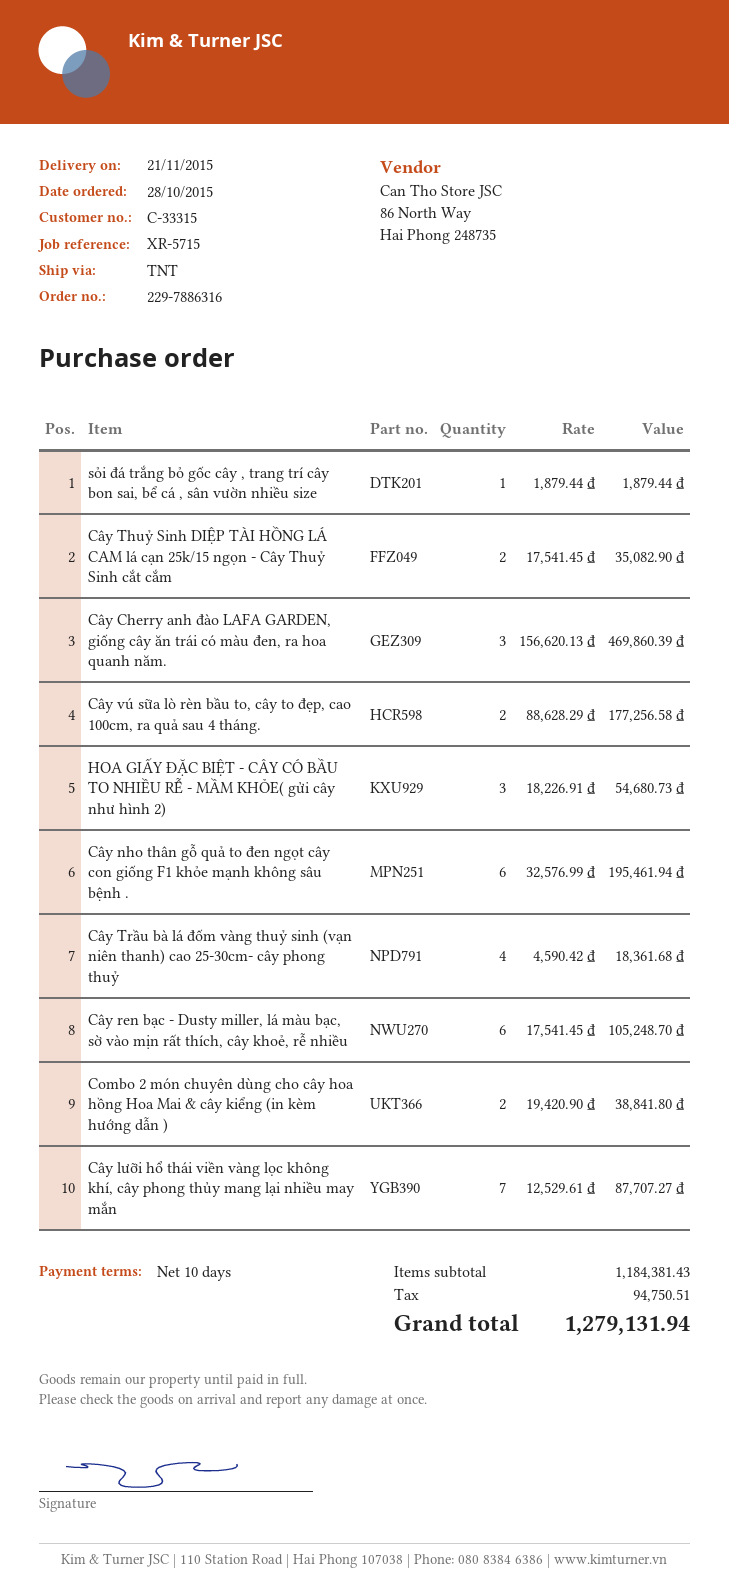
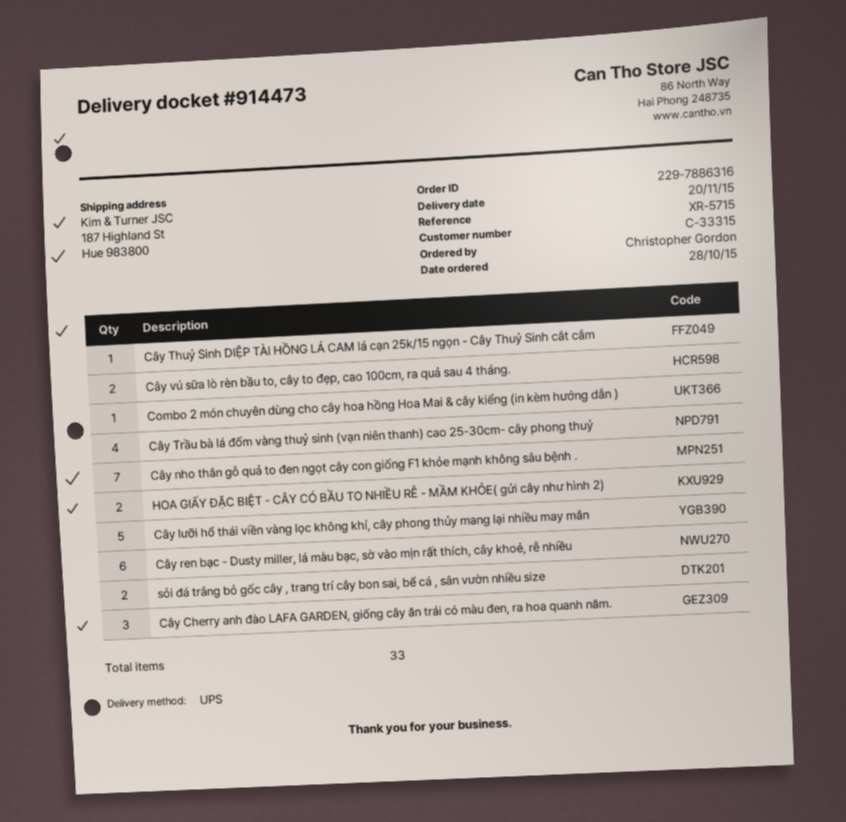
delivery date: 2015-11-21 -> 2015-11-20
shipping method: TNT -> UPS
sỏi đá trắng bỏ gốc cây , trang trí cây bon sai, bể cá , sân vườn nhiều size: 1 -> 2
Cây Thuỷ Sinh DIỆP TÀI HỒNG LÁ CAM lá cạn 25k/15 ngọn - Cây Thuỷ Sinh cắt cắm: 2 -> 1
HOA GIẤY ĐẶC BIỆT - CÂY CÓ BẦU TO NHIỀU RỄ - MẦM KHỎE( gửi cây như hình 2): 3 -> 2
Cây nho thân gỗ quả to đen ngọt cây con giống F1 khỏe mạnh không sâu bệnh .: 6 -> 7
Combo 2 món chuyên dùng cho cây hoa hồng Hoa Mai & cây kiểng (in kèm hướng dẫn ): 2 -> 1
Cây lưỡi hổ thái viền vàng lọc không khí, cây phong thủy mang lại nhiều may mắn: 7 -> 5

